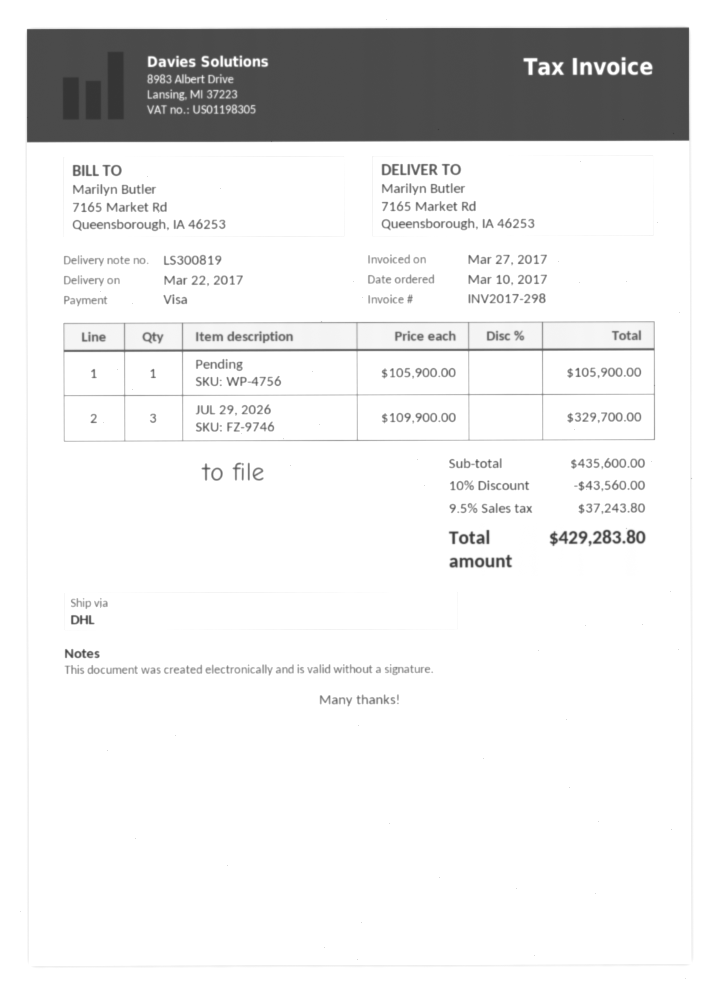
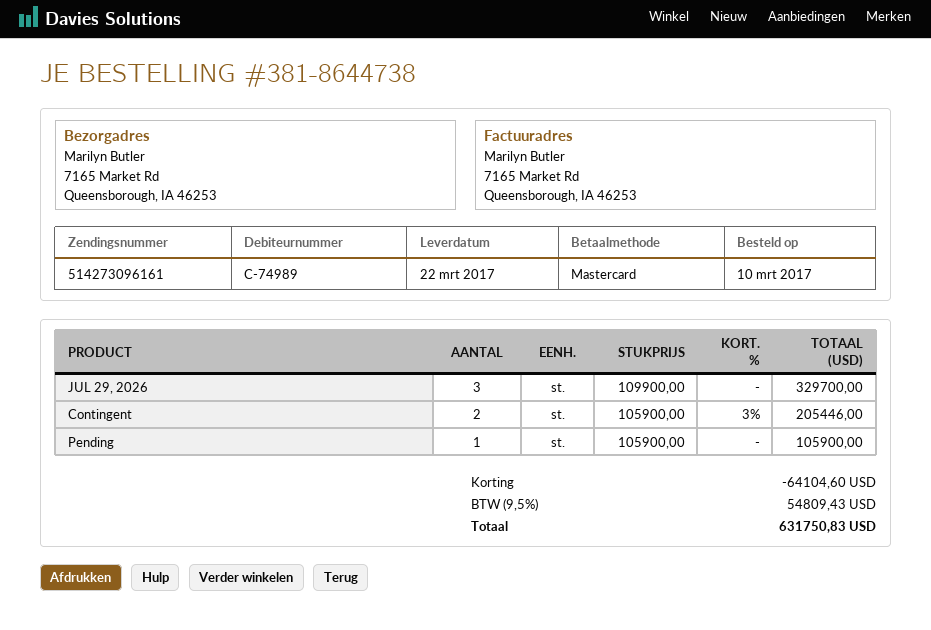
payment method: Visa -> Mastercard
Contingent: none -> 2 x 105900.00 - 3% = 205446.00
discount: 43560.00 -> 64104.60
tax: 9.5% = 37243.80 -> 9.5% = 54809.43
total: 429283.80 -> 631750.83

